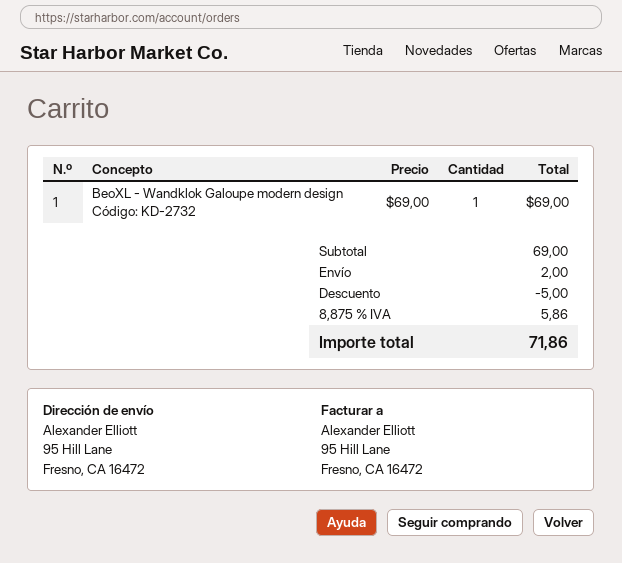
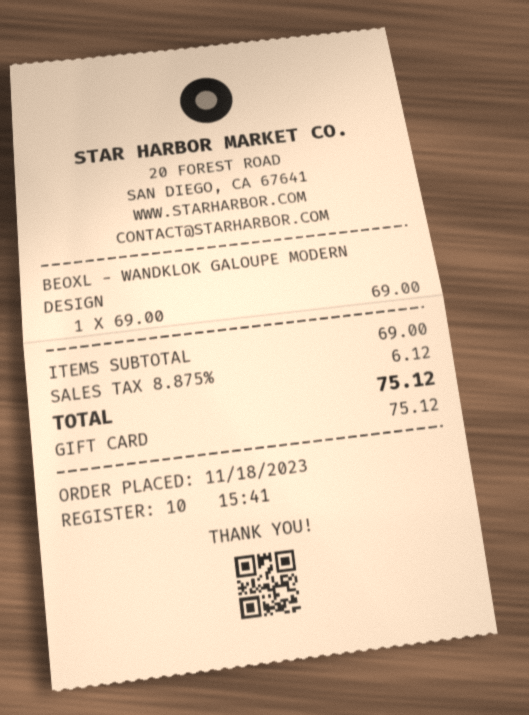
discount: 5.00 -> none
shipping: 2.00 -> none
tax: 8.875% = 5.86 -> 8.875% = 6.12
total: 71.86 -> 75.12

